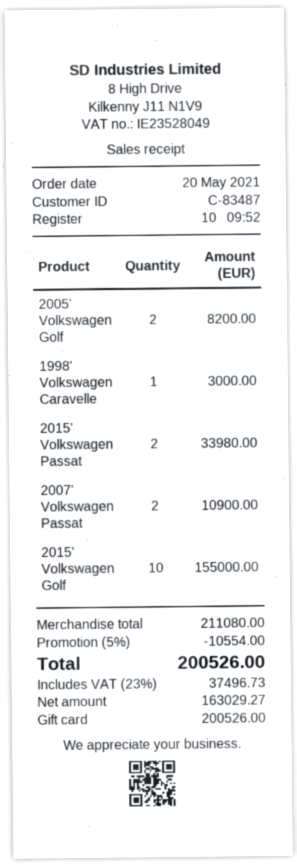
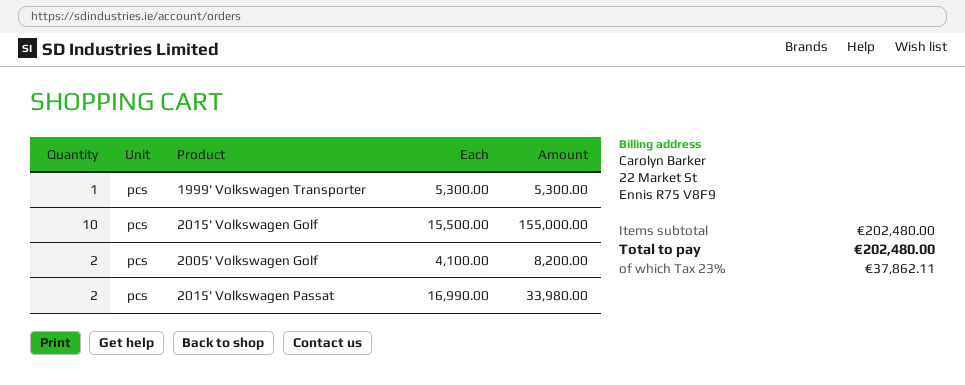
1998' Volkswagen Caravelle: 1 for 3000.00 -> none
2007' Volkswagen Passat: 2 for 10900.00 -> none
1999' Volkswagen Transporter: none -> 1 for 5300.00
subtotal: 211080.00 -> 202480.00
discount: 5% = 10554.00 -> none
tax: 23% = 37496.73 -> 23% = 37862.11
total: 200526.00 -> 202480.00

